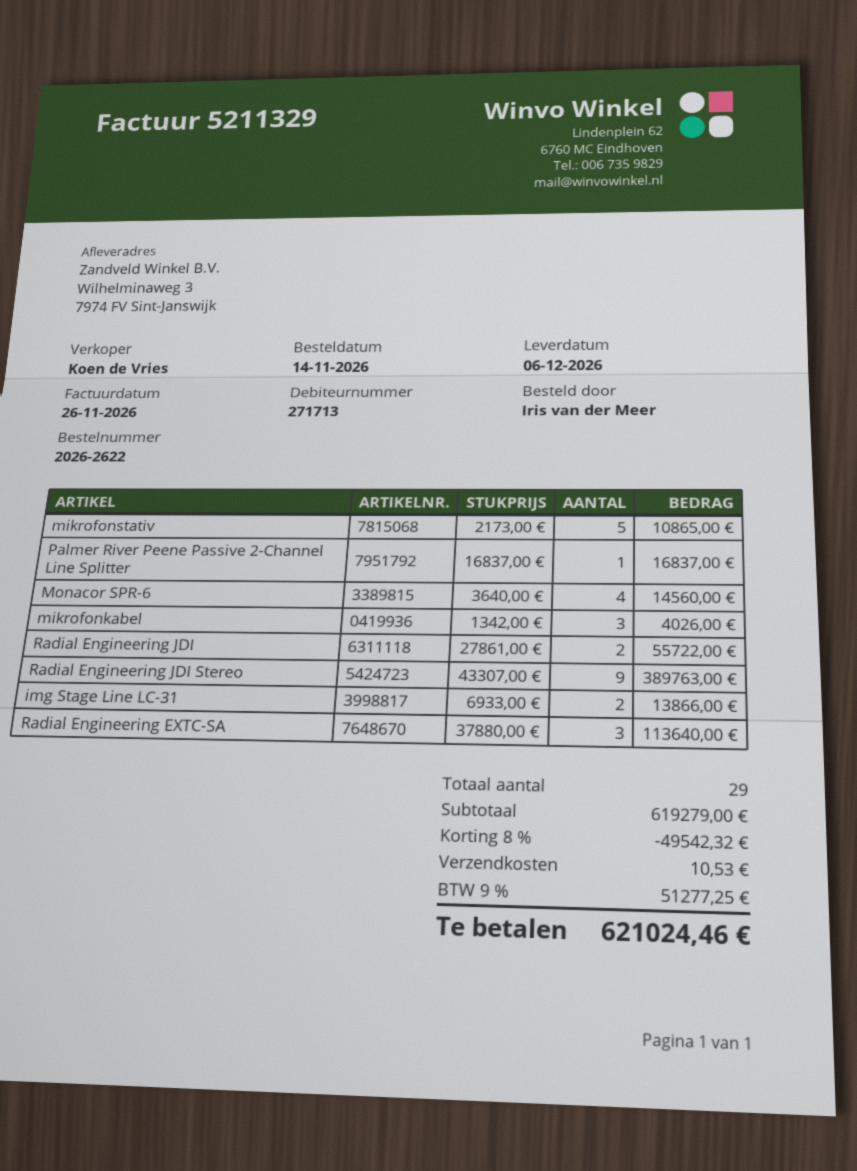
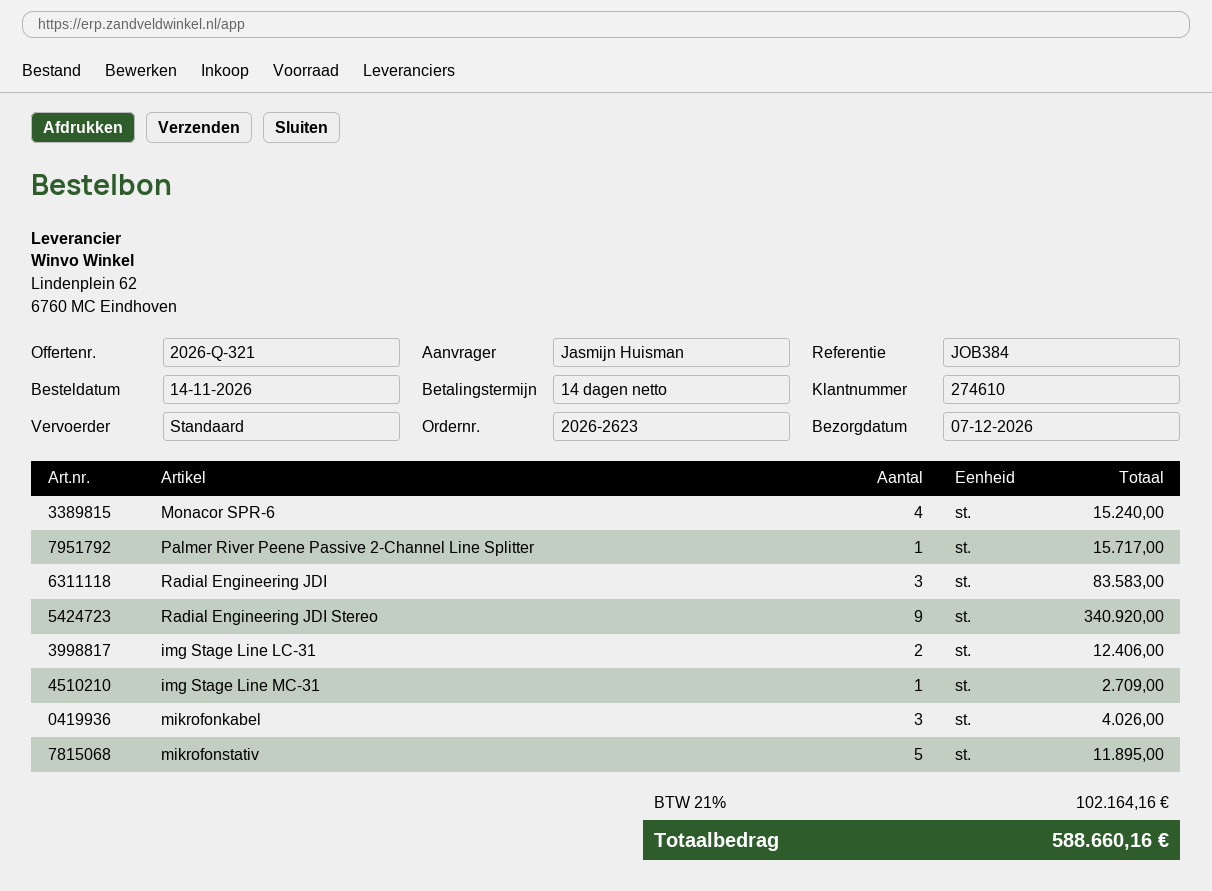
order number: 2026-2622 -> 2026-2623
delivery date: 2026-12-06 -> 2026-12-07
customer number: 271713 -> 274610
ordered by: Iris van der Meer -> Jasmijn Huisman
mikrofonstativ: 5 for 10865.00 -> 5 for 11895.00
Palmer River Peene Passive 2-Channel Line Splitter: 1 for 16837.00 -> 1 for 15717.00
Monacor SPR-6: 4 for 14560.00 -> 4 for 15240.00
Radial Engineering JDI: 2 for 55722.00 -> 3 for 83583.00
Radial Engineering JDI Stereo: 9 for 389763.00 -> 9 for 340920.00
img Stage Line LC-31: 2 for 13866.00 -> 2 for 12406.00
Radial Engineering EXTC-SA: 3 for 113640.00 -> none
img Stage Line MC-31: none -> 1 for 2709.00
discount: 8% = 49542.32 -> none
shipping: 10.53 -> none
tax: 9% = 51277.25 -> 21% = 102164.16
total: 621024.46 -> 588660.16

